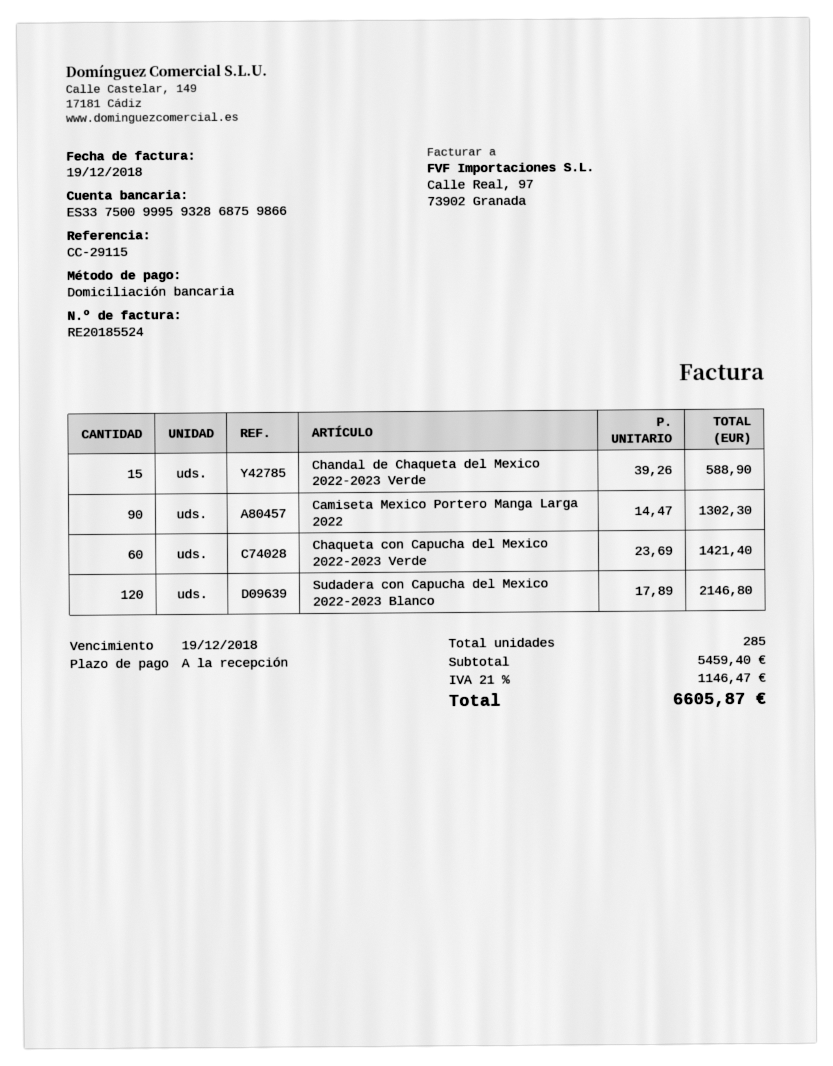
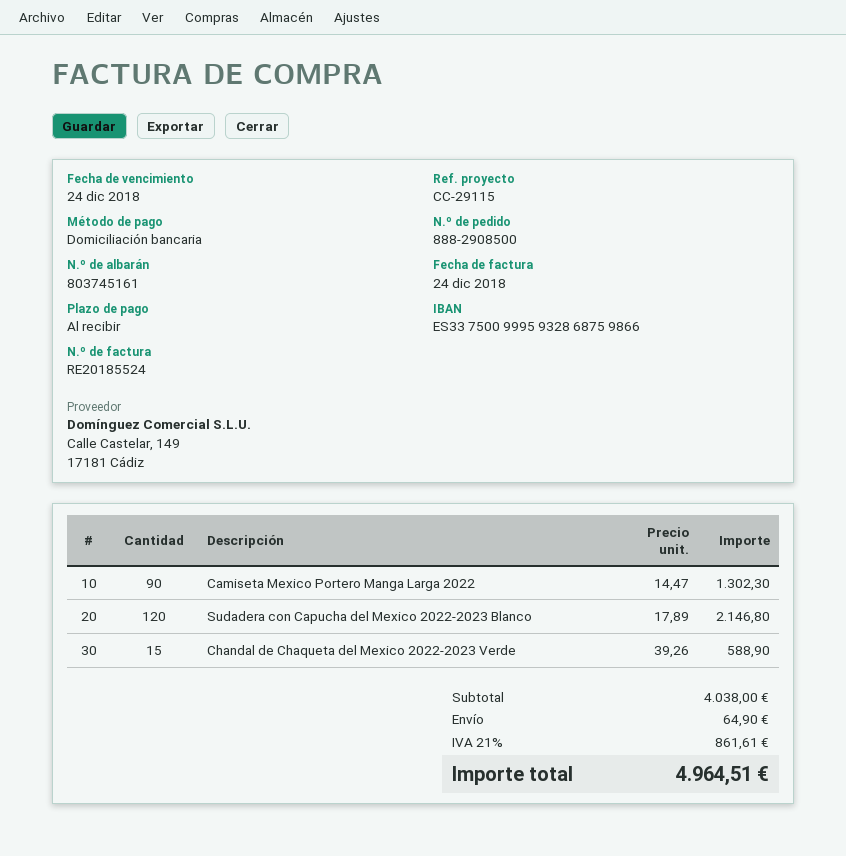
invoice date: 2018-12-19 -> 2018-12-24
due date: 2018-12-19 -> 2018-12-24
Chaqueta con Capucha del Mexico 2022-2023 Verde: 60 x 23.69 = 1421.40 -> none
subtotal: 5459.40 -> 4038.00
shipping: none -> 64.90
tax: 21% = 1146.47 -> 21% = 861.61
total: 6605.87 -> 4964.51

